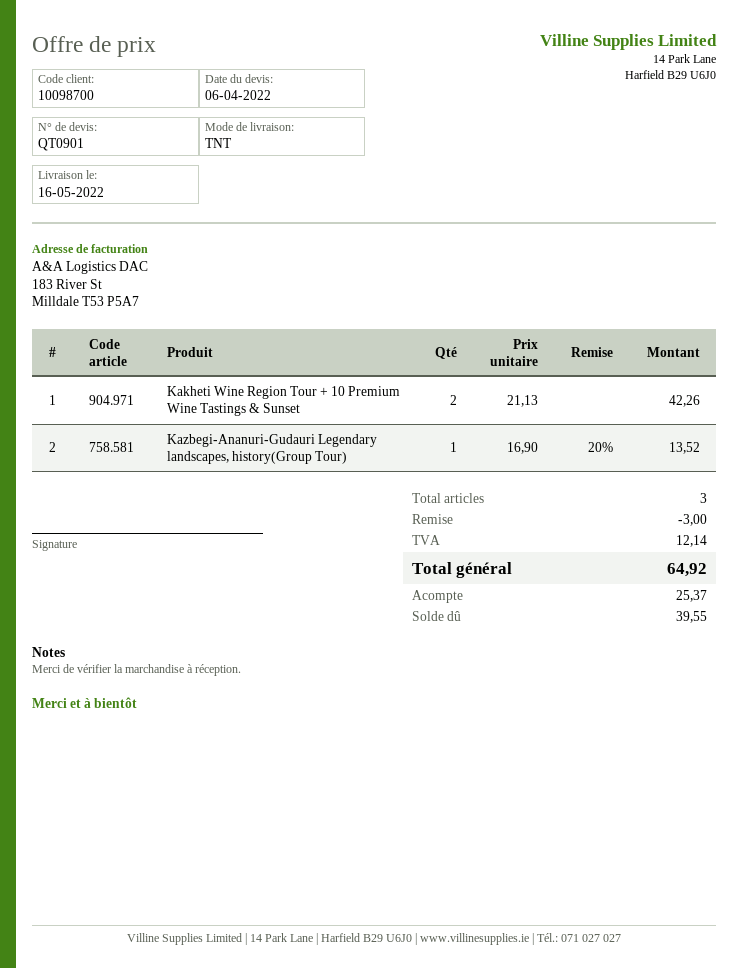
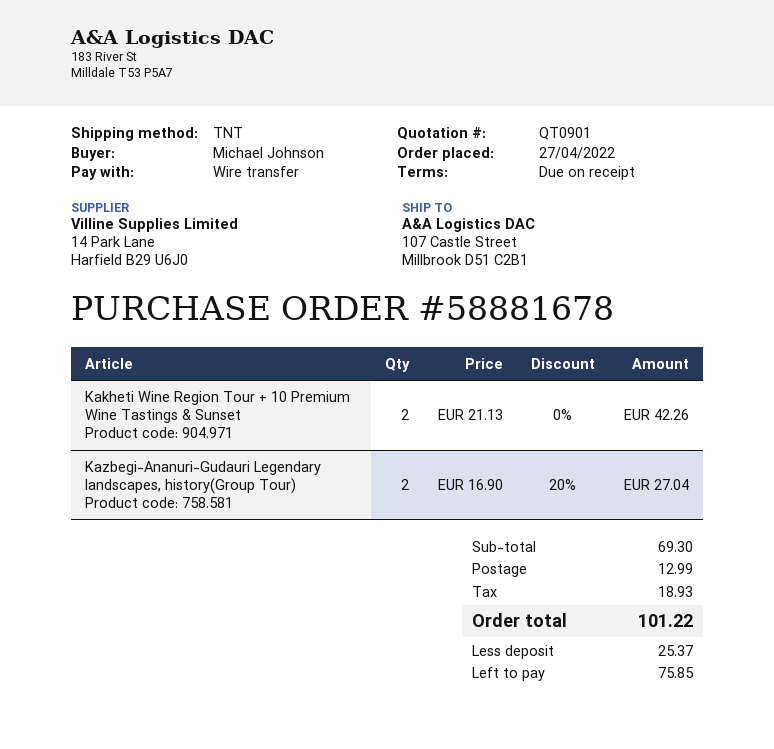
Kazbegi-Ananuri-Gudauri Legendary landscapes, history(Group Tour): 1 x 16.90 - 20% = 13.52 -> 2 x 16.90 - 20% = 27.04
discount: 3.00 -> none
shipping: none -> 12.99
tax: 12.14 -> 18.93
total: 64.92 -> 101.22
balance: 39.55 -> 75.85

